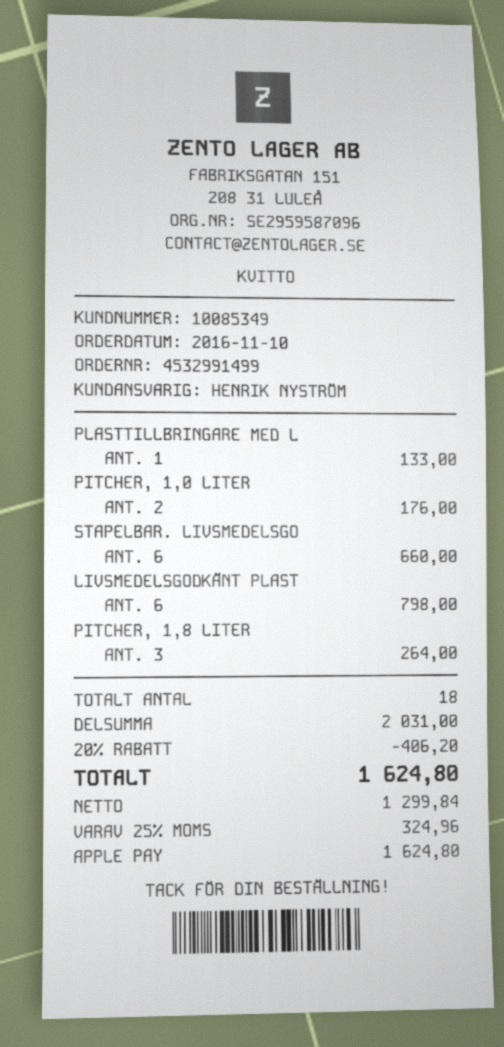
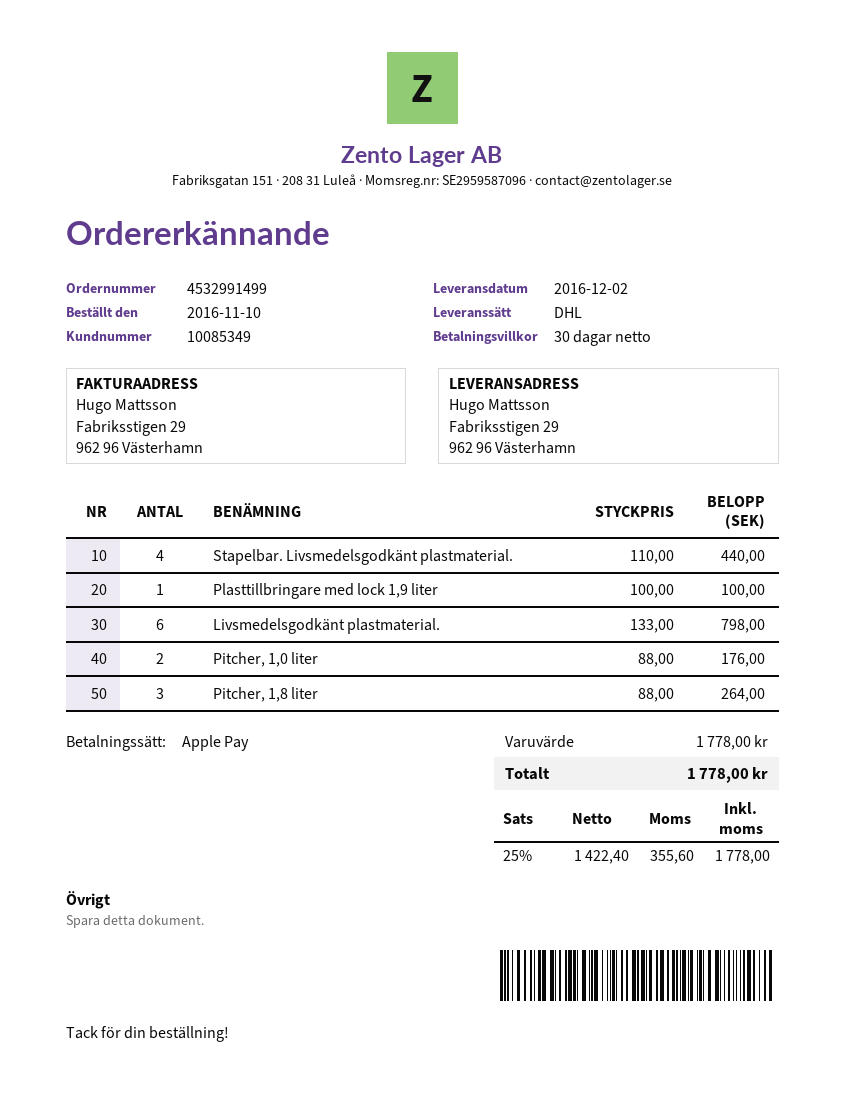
PLASTTILLBRINGARE MED L: 1 for 133.00 -> 1 for 100.00
STAPELBAR. LIVSMEDELSGO: 6 for 660.00 -> 4 for 440.00
subtotal: 2031.00 -> 1778.00
discount: 20% = 406.20 -> none
net: 1299.84 -> 1422.40
tax: 25% = 324.96 -> 25% = 355.60
total: 1624.80 -> 1778.00

